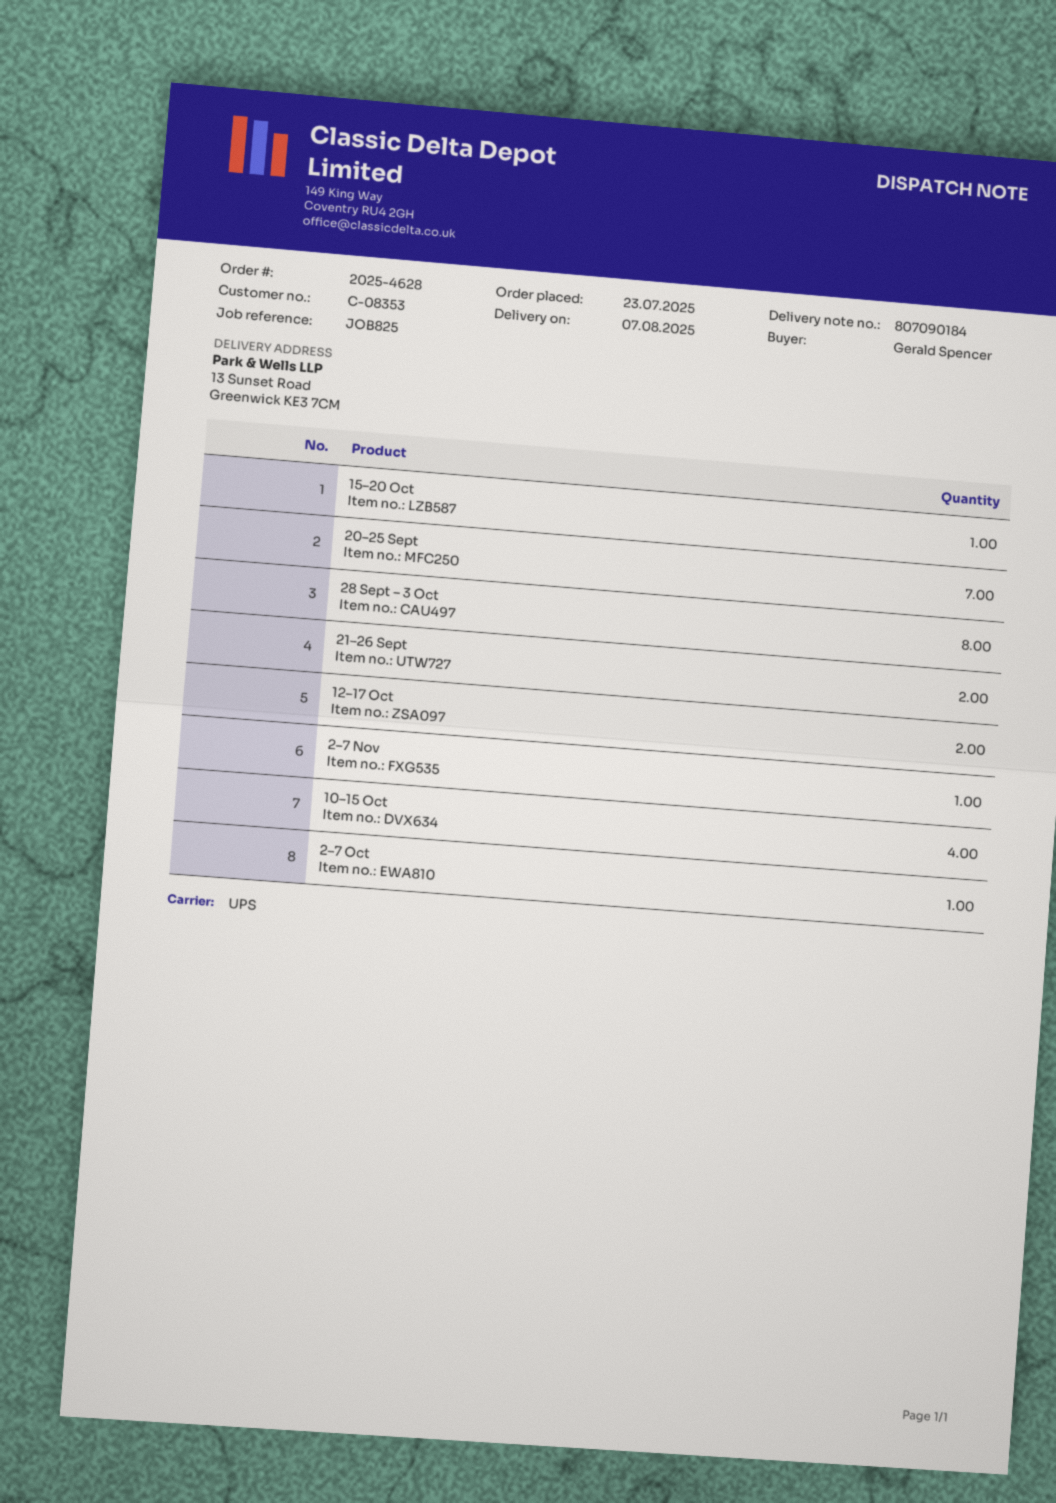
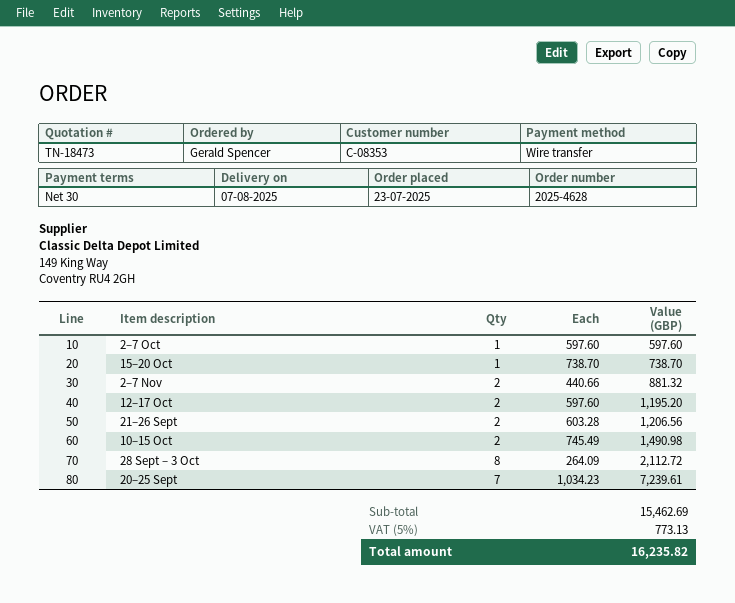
2–7 Nov: 1 -> 2
10–15 Oct: 4 -> 2

